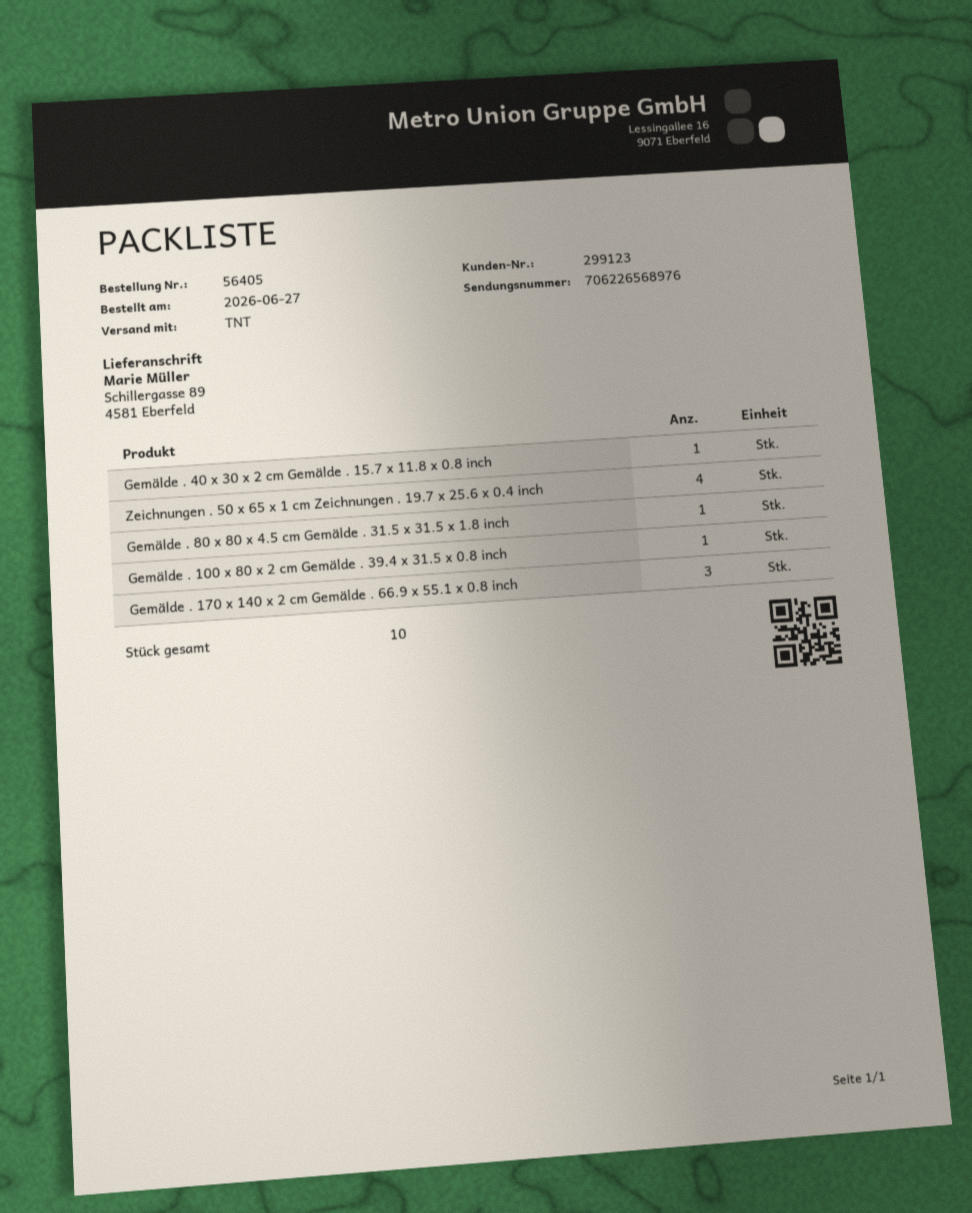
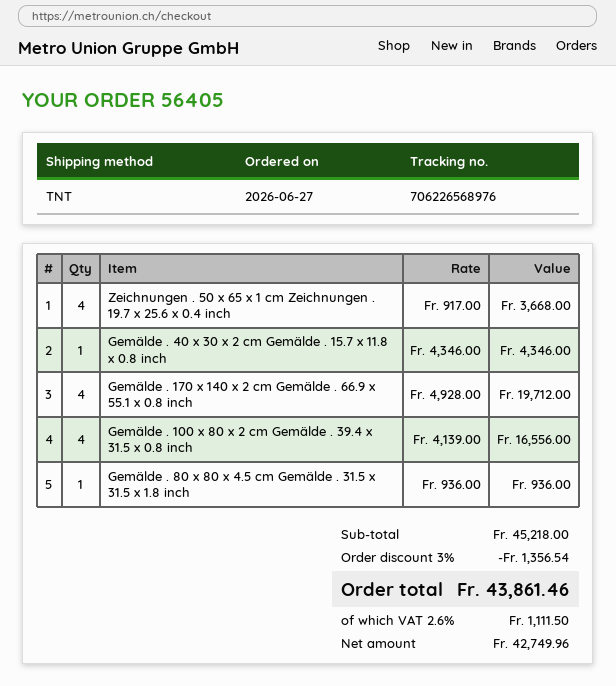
Gemälde . 100 x 80 x 2 cm Gemälde . 39.4 x 31.5 x 0.8 inch: 1 -> 4
Gemälde . 170 x 140 x 2 cm Gemälde . 66.9 x 55.1 x 0.8 inch: 3 -> 4

